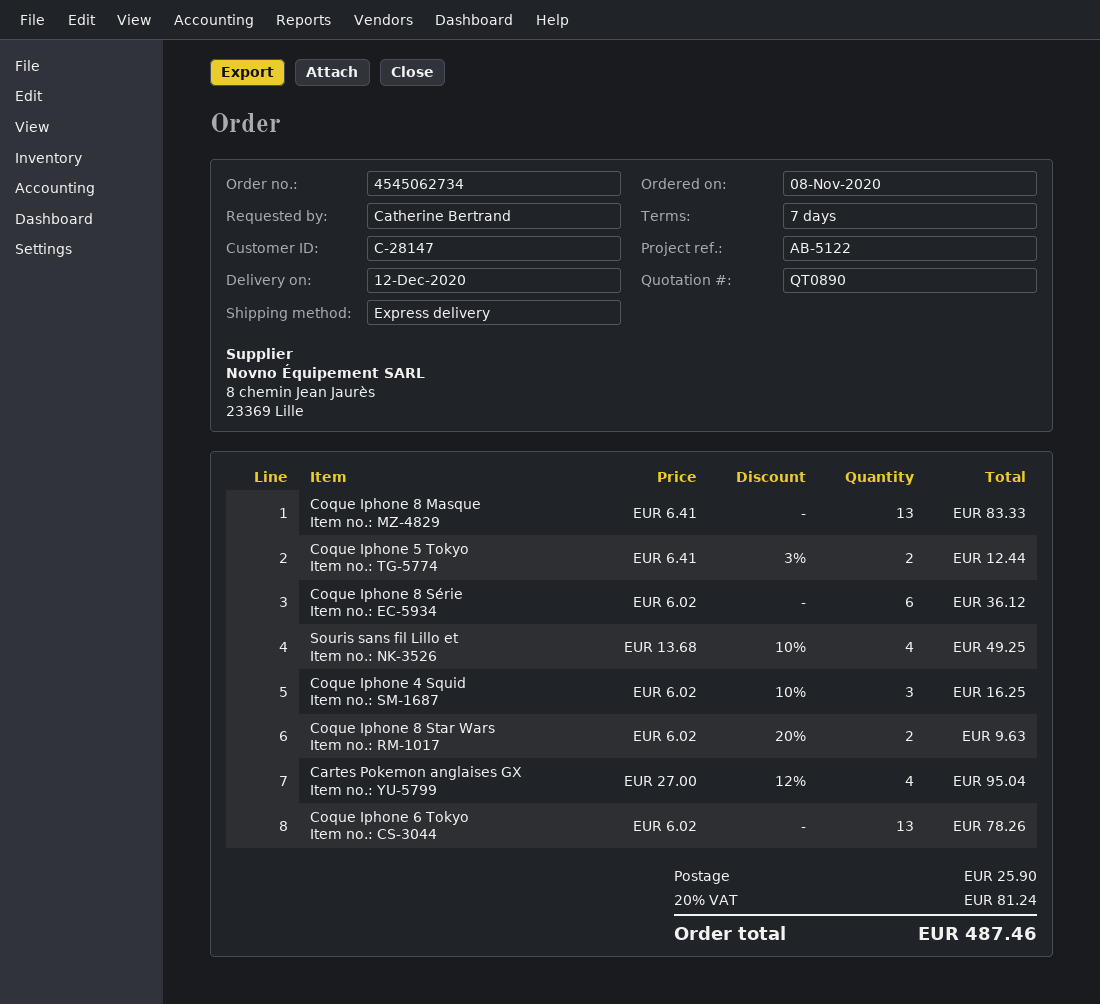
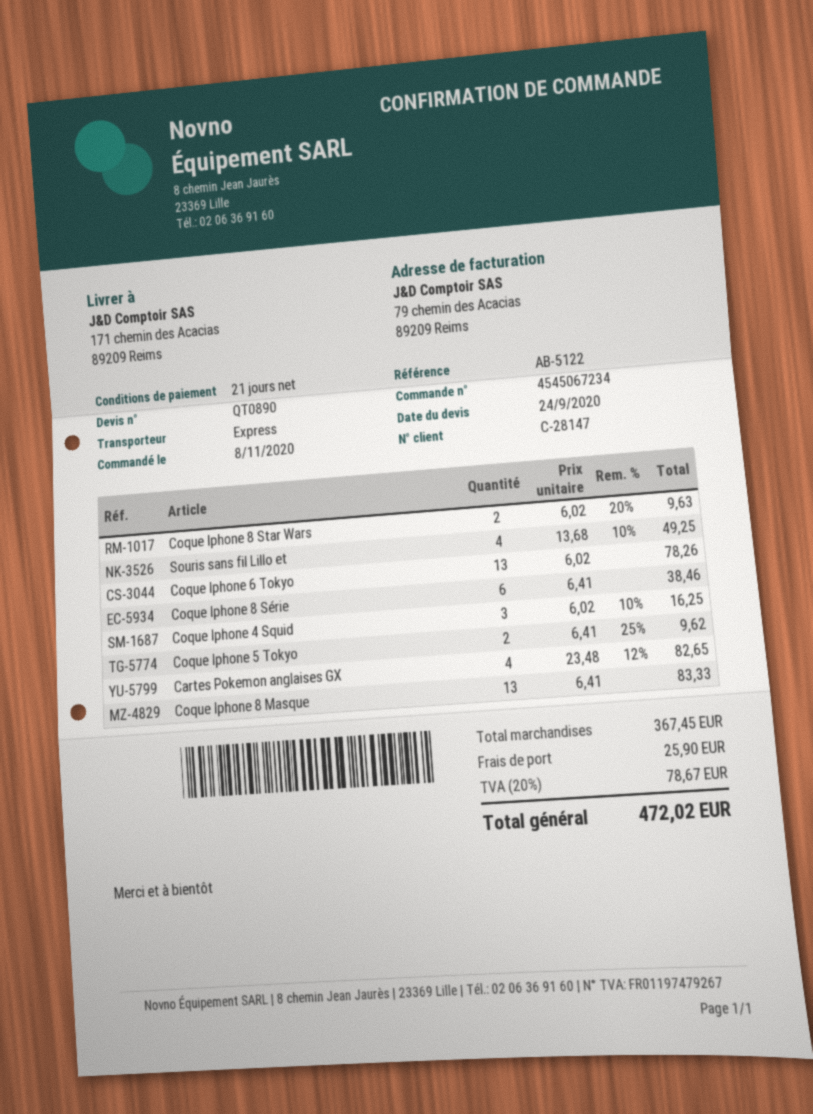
order number: 4545062734 -> 4545067234
payment terms: 7 days -> 21 days
Coque Iphone 5 Tokyo: 2 x 6.41 - 3% = 12.44 -> 2 x 6.41 - 25% = 9.62
Coque Iphone 8 Série: 6 x 6.02 = 36.12 -> 6 x 6.41 = 38.46
Cartes Pokemon anglaises GX: 4 x 27.00 - 12% = 95.04 -> 4 x 23.48 - 12% = 82.65
tax: 20% = 81.24 -> 20% = 78.67
total: 487.46 -> 472.02

